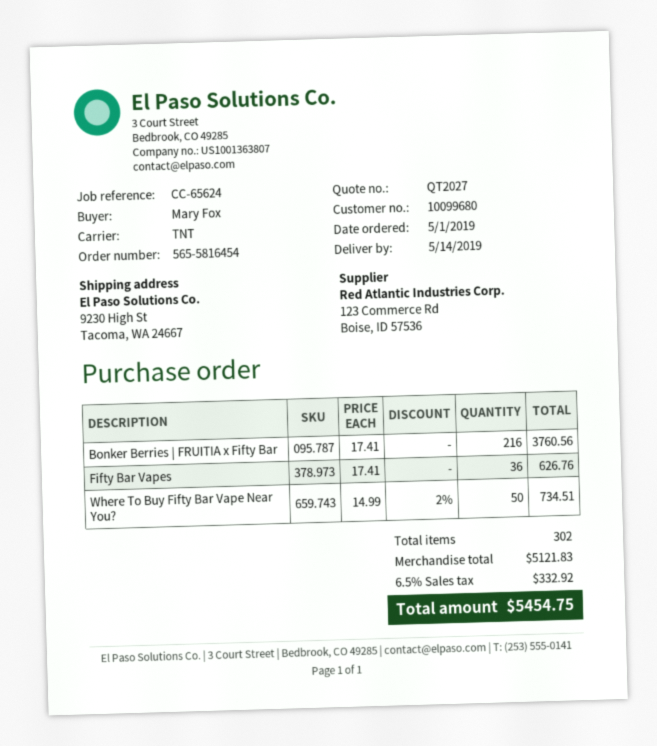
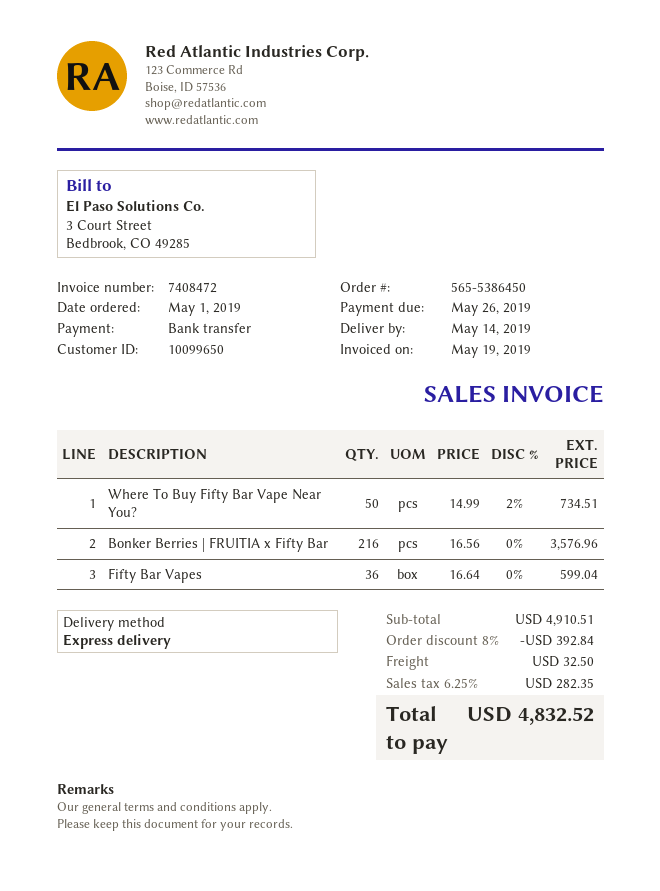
order number: 565-5816454 -> 565-5386450
customer number: 10099680 -> 10099650
shipping method: TNT -> express
Bonker Berries | FRUITIA x Fifty Bar: 216 x 17.41 = 3760.56 -> 216 x 16.56 = 3576.96
Fifty Bar Vapes: 36 x 17.41 = 626.76 -> 36 x 16.64 = 599.04
subtotal: 5121.83 -> 4910.51
discount: none -> 8% = 392.84
shipping: none -> 32.50
tax: 6.5% = 332.92 -> 6.25% = 282.35
total: 5454.75 -> 4832.52

